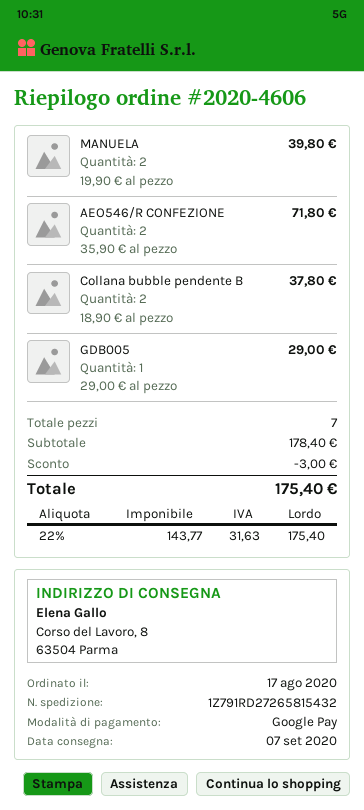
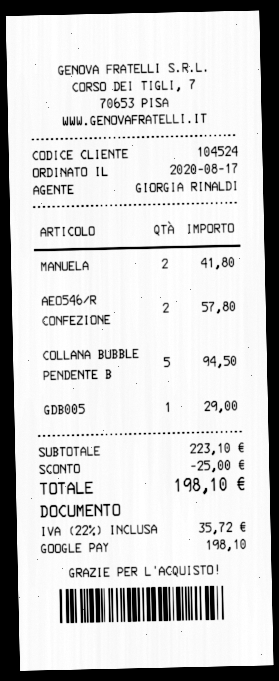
MANUELA: 2 for 39.80 -> 2 for 41.80
AEO546/R CONFEZIONE: 2 for 71.80 -> 2 for 57.80
Collana bubble pendente B: 2 for 37.80 -> 5 for 94.50
subtotal: 178.40 -> 223.10
discount: 3.00 -> 25.00
tax: 22% = 31.63 -> 22% = 35.72
total: 175.40 -> 198.10

